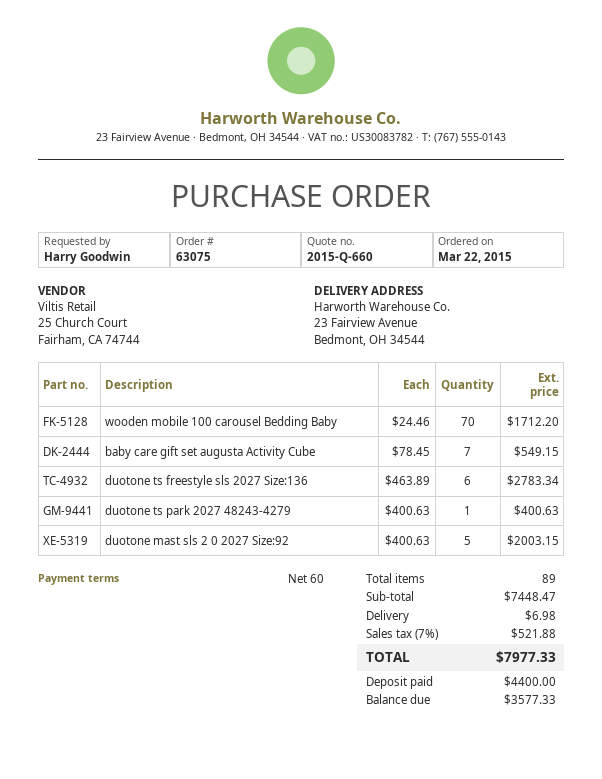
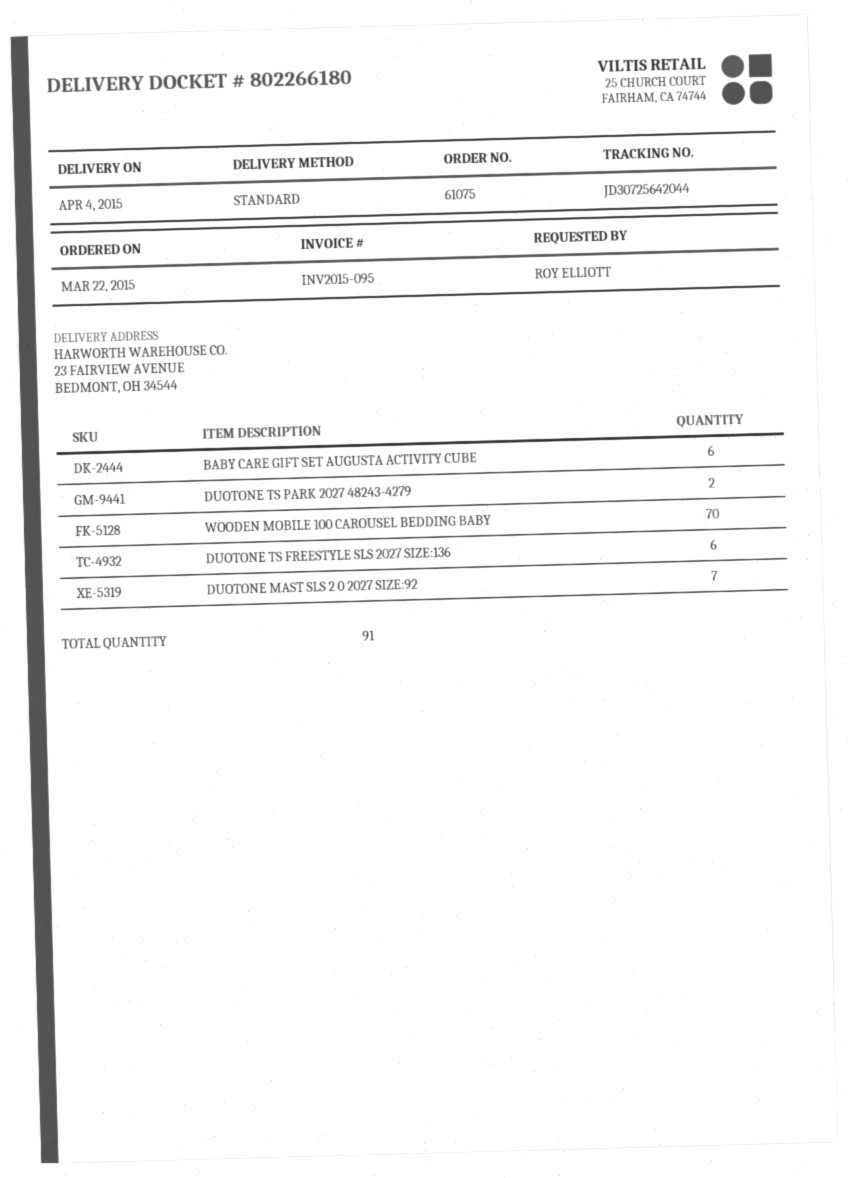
order number: 63075 -> 61075
ordered by: Harry Goodwin -> ROY ELLIOTT
baby care gift set augusta Activity Cube: 7 -> 6
duotone ts park 2027 48243-4279: 1 -> 2
duotone mast sls 2 0 2027 Size:92: 5 -> 7
total quantity: 89 -> 91

